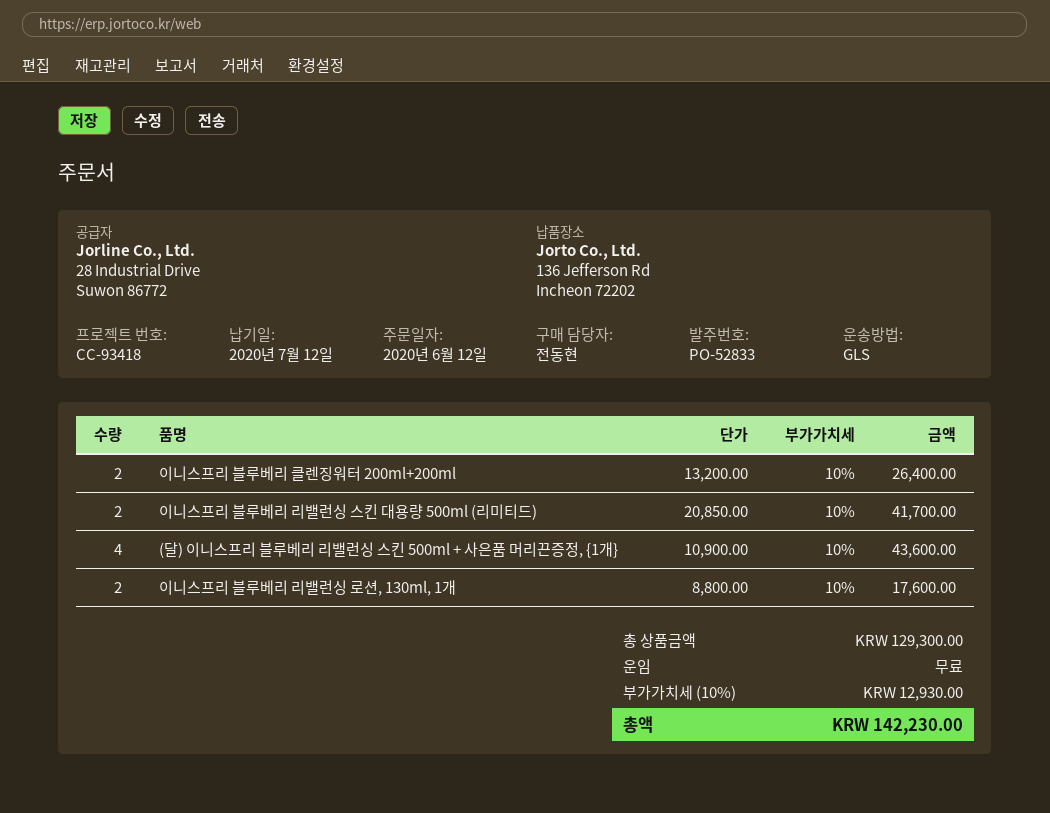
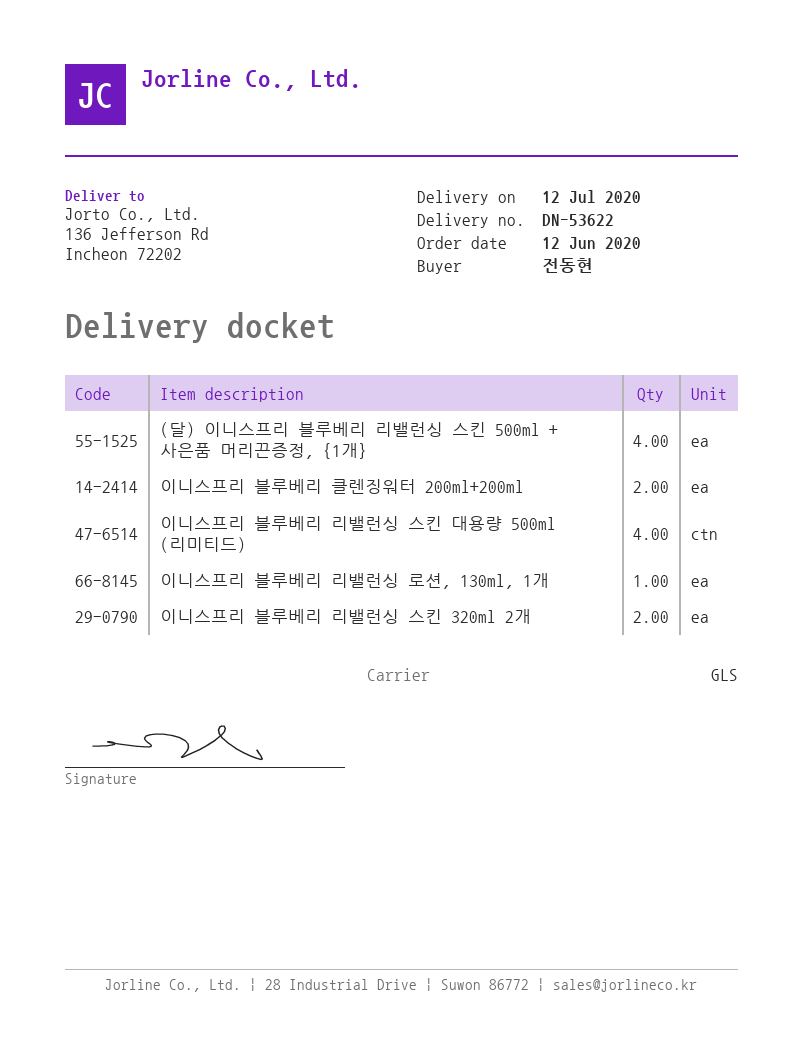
이니스프리 블루베리 리밸런싱 스킨 대용량 500ml (리미티드): 2 -> 4
이니스프리 블루베리 리밸런싱 로션, 130ml, 1개: 2 -> 1
이니스프리 블루베리 리밸런싱 스킨 320ml 2개: none -> 2

